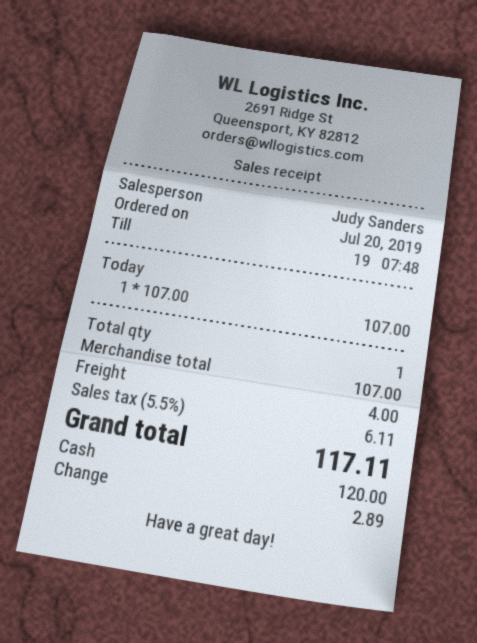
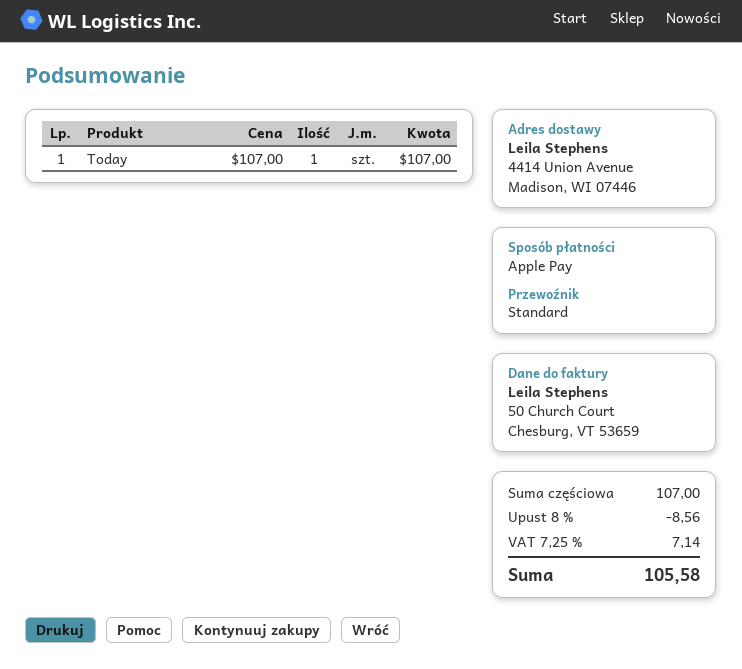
payment method: cash -> Apple Pay
discount: none -> 8% = 8.56
shipping: 4.00 -> none
tax: 5.5% = 6.11 -> 7.25% = 7.14
total: 117.11 -> 105.58

